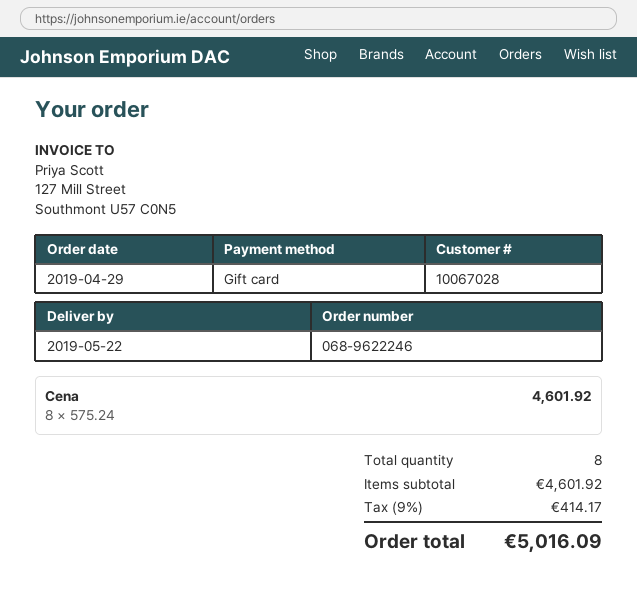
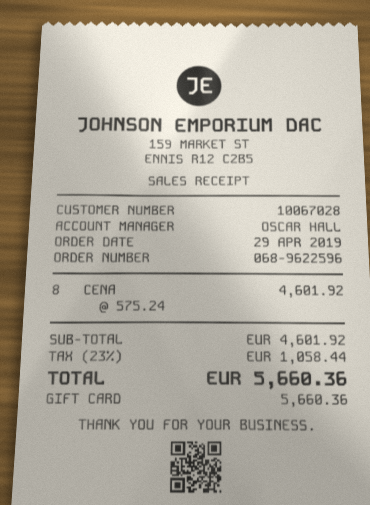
order number: 068-9622246 -> 068-9622596
tax: 9% = 414.17 -> 23% = 1058.44
total: 5016.09 -> 5660.36

